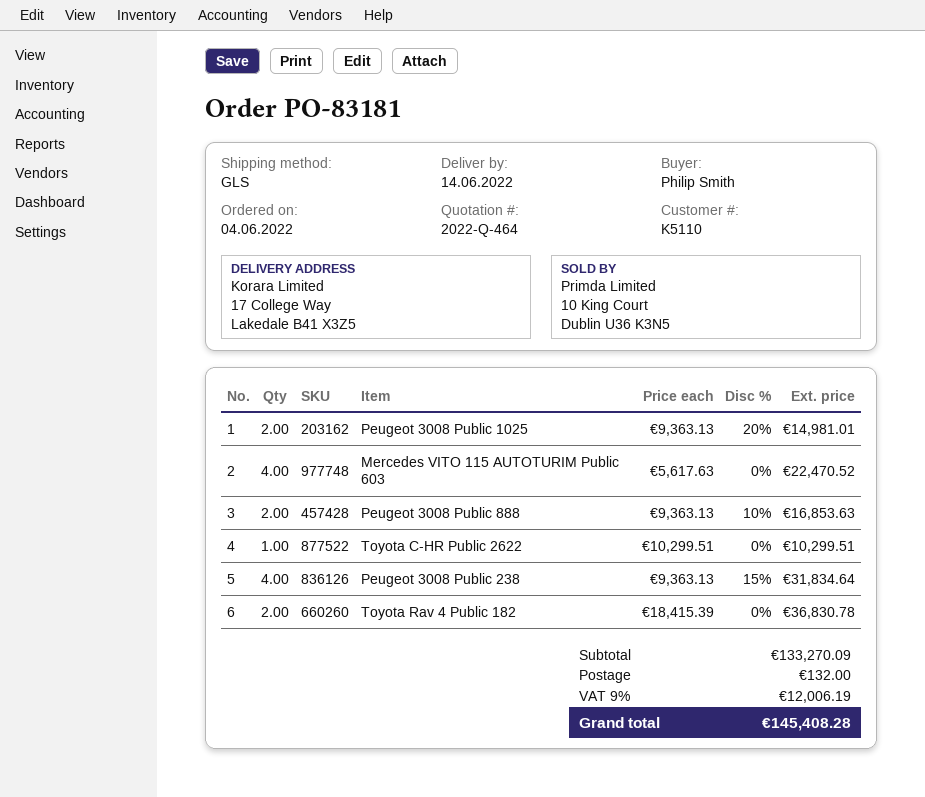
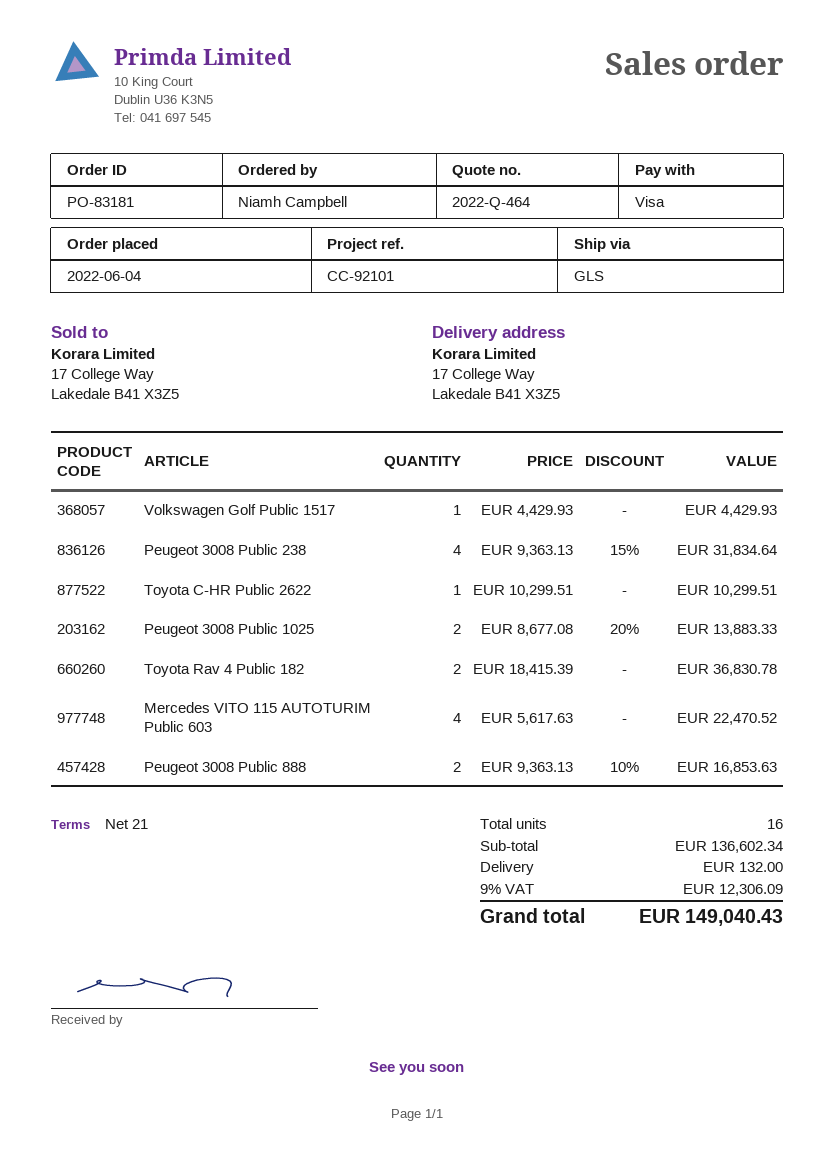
ordered by: Philip Smith -> Niamh Campbell
Peugeot 3008 Public 1025: 2 x 9363.13 - 20% = 14981.01 -> 2 x 8677.08 - 20% = 13883.33
Volkswagen Golf Public 1517: none -> 1 x 4429.93 = 4429.93
subtotal: 133270.09 -> 136602.34
tax: 9% = 12006.19 -> 9% = 12306.09
total: 145408.28 -> 149040.43

